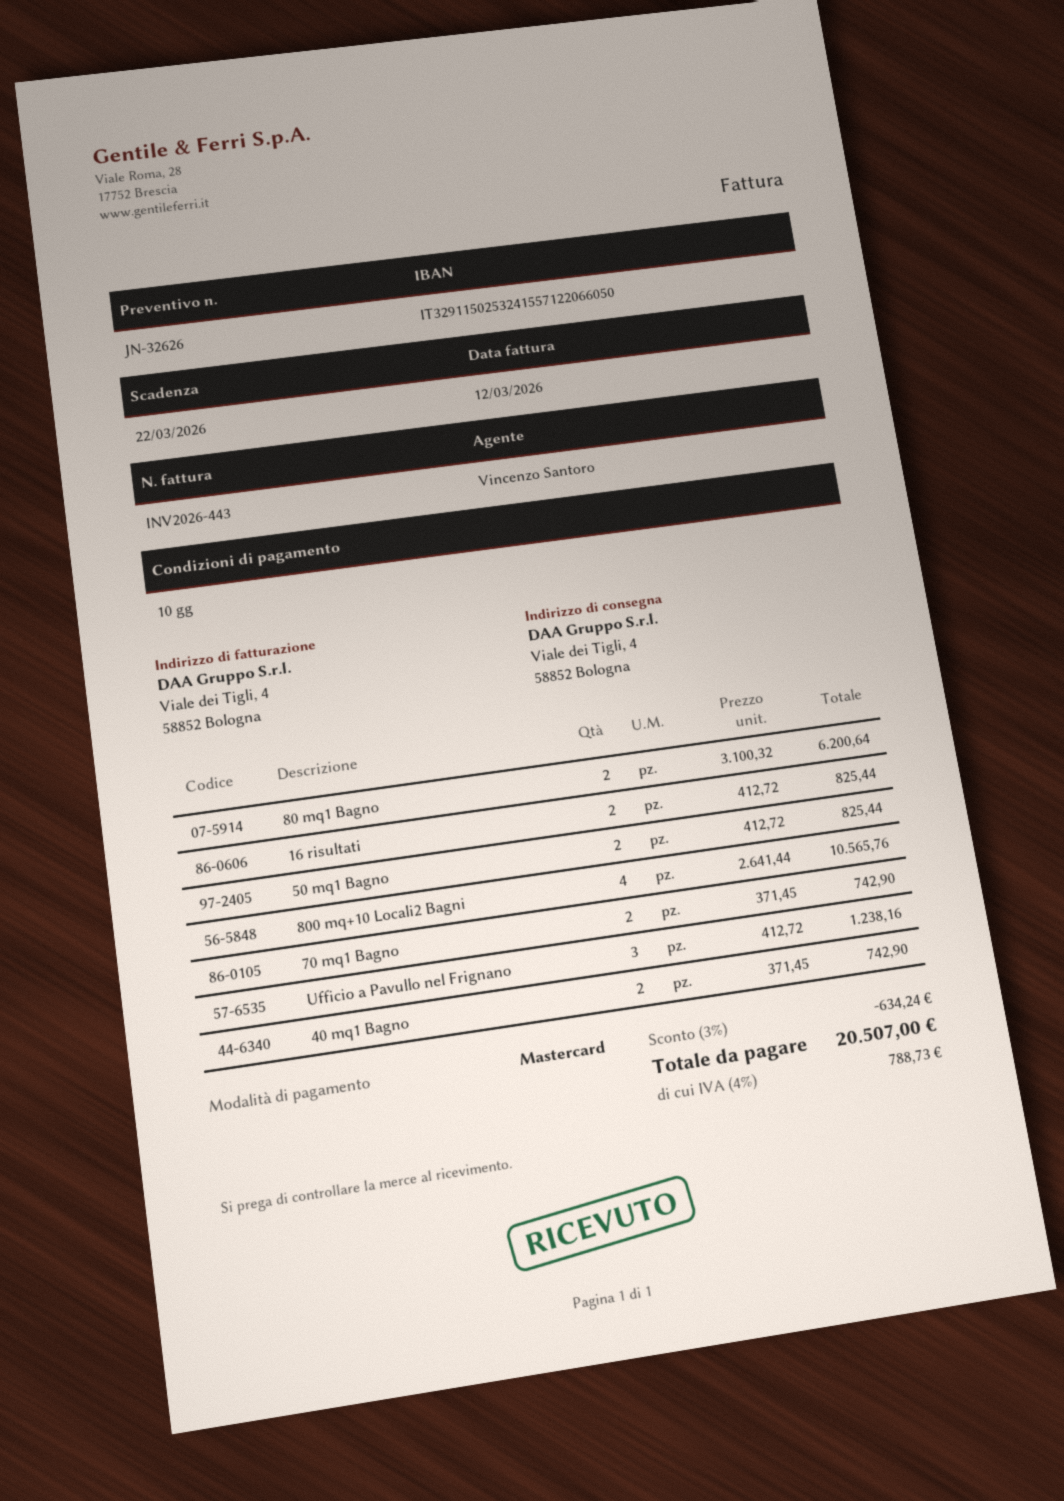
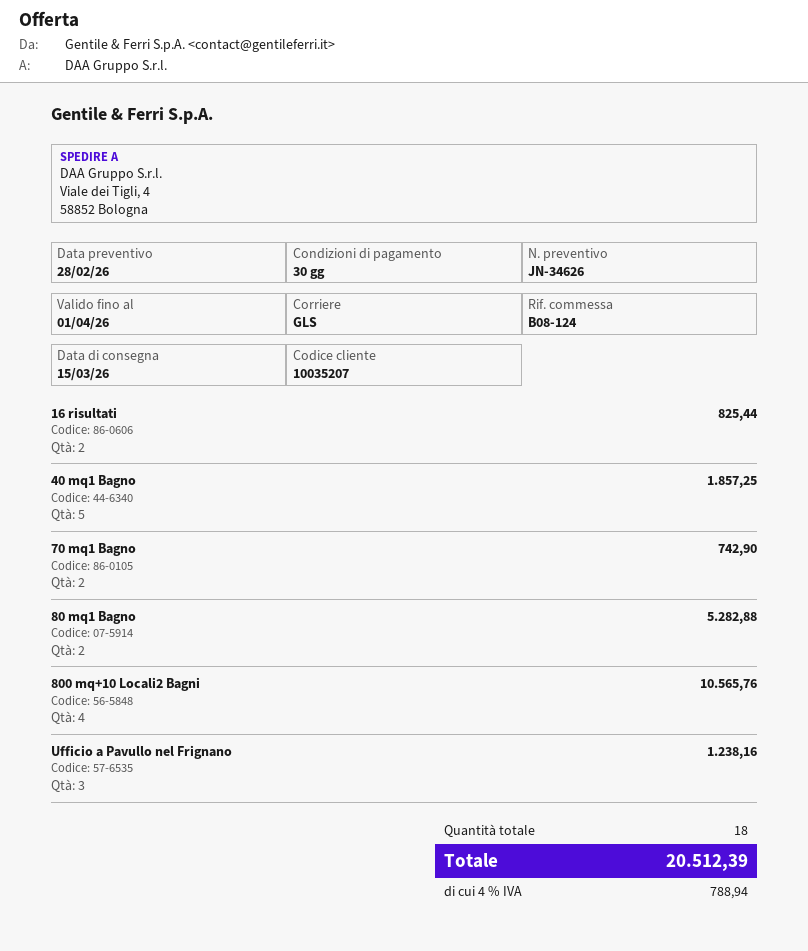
quote number: JN-32626 -> JN-34626
payment terms: 10 days -> 30 days
80 mq1 Bagno: 2 for 6200.64 -> 2 for 5282.88
50 mq1 Bagno: 2 for 825.44 -> none
40 mq1 Bagno: 2 for 742.90 -> 5 for 1857.25
discount: 3% = 634.24 -> none
tax: 4% = 788.73 -> 4% = 788.94
total: 20507.00 -> 20512.39

